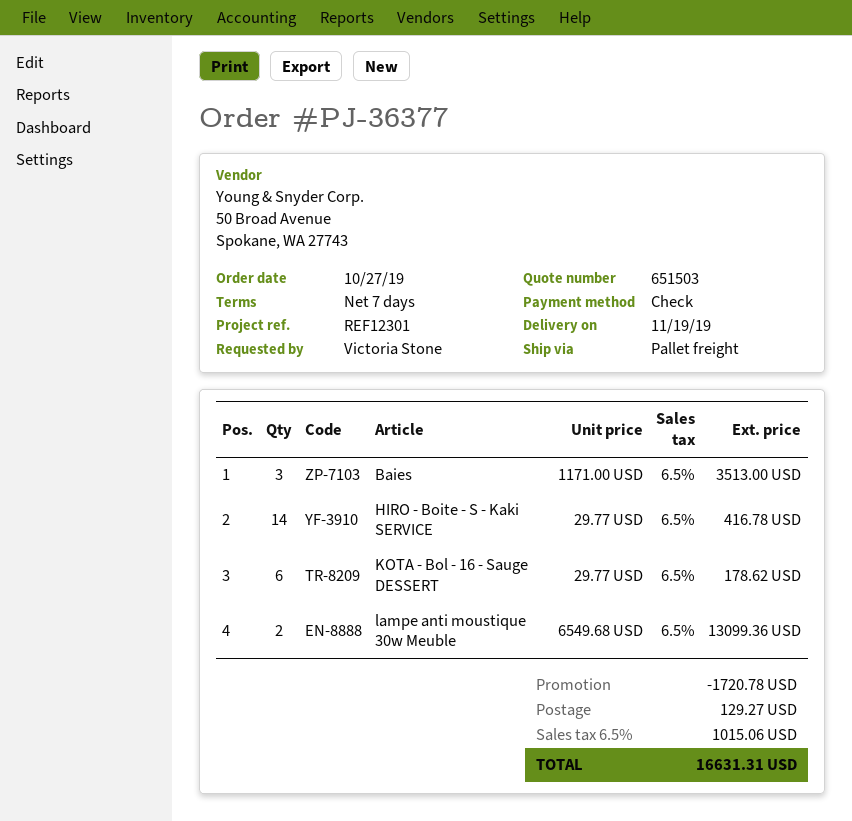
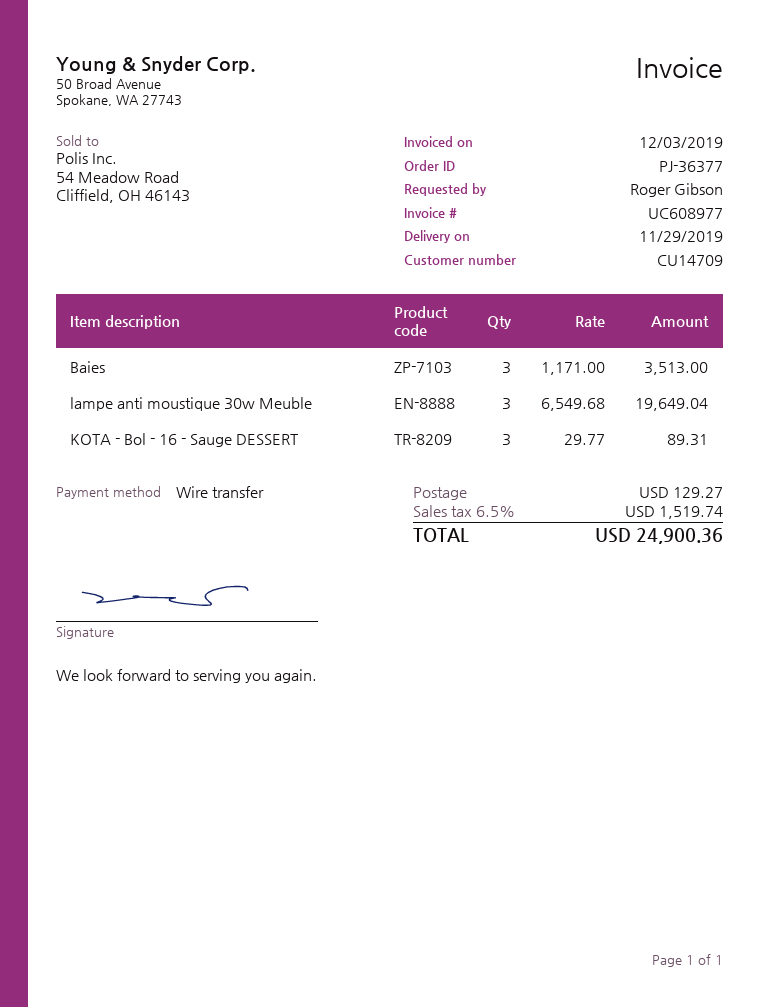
delivery date: 2019-11-19 -> 2019-11-29
ordered by: Victoria Stone -> Roger Gibson
payment method: cheque -> bank transfer
HIRO - Boite - S - Kaki SERVICE: 14 x 29.77 = 416.78 -> none
KOTA - Bol - 16 - Sauge DESSERT: 6 x 29.77 = 178.62 -> 3 x 29.77 = 89.31
lampe anti moustique 30w Meuble: 2 x 6549.68 = 13099.36 -> 3 x 6549.68 = 19649.04
discount: 1720.78 -> none
tax: 6.5% = 1015.06 -> 6.5% = 1519.74
total: 16631.31 -> 24900.36

